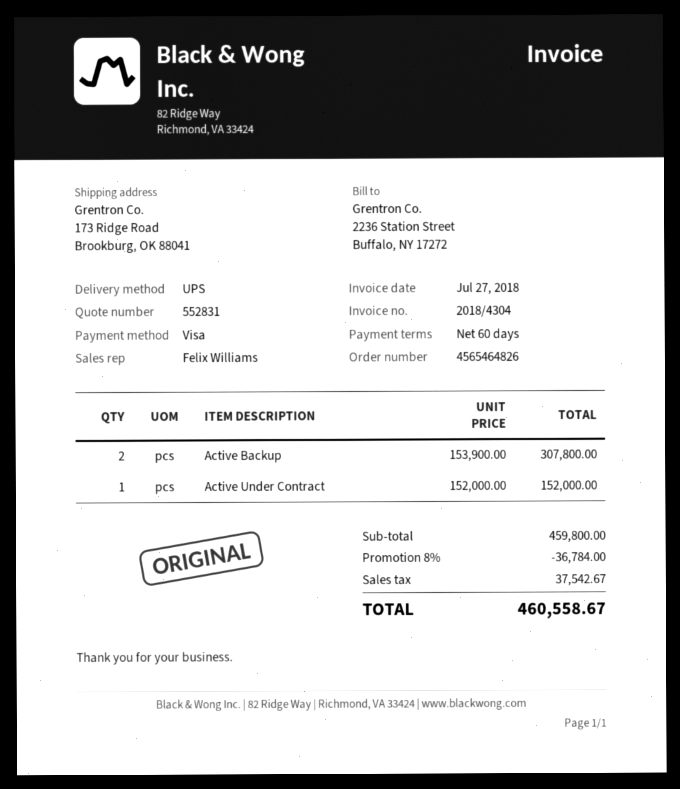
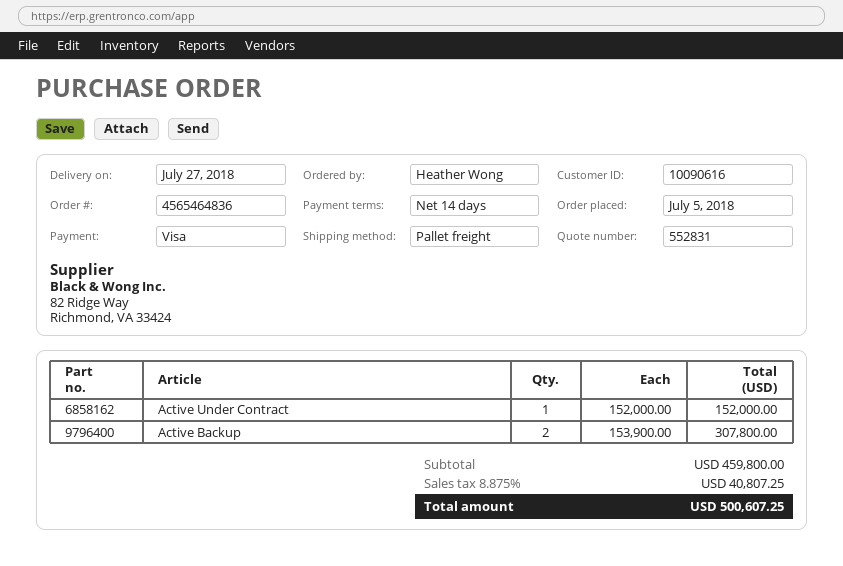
order number: 4565464826 -> 4565464836
payment terms: 60 days -> 14 days
shipping method: UPS -> pallet freight
discount: 8% = 36784.00 -> none
tax: 37542.67 -> 40807.25
total: 460558.67 -> 500607.25

